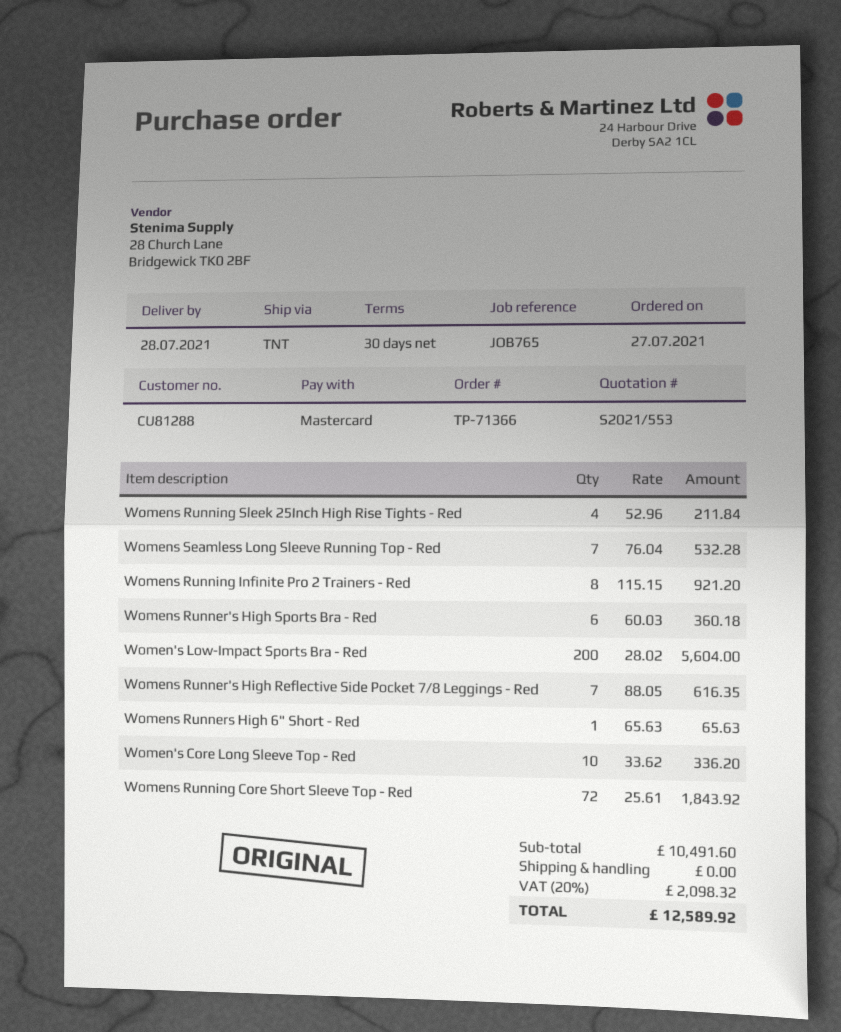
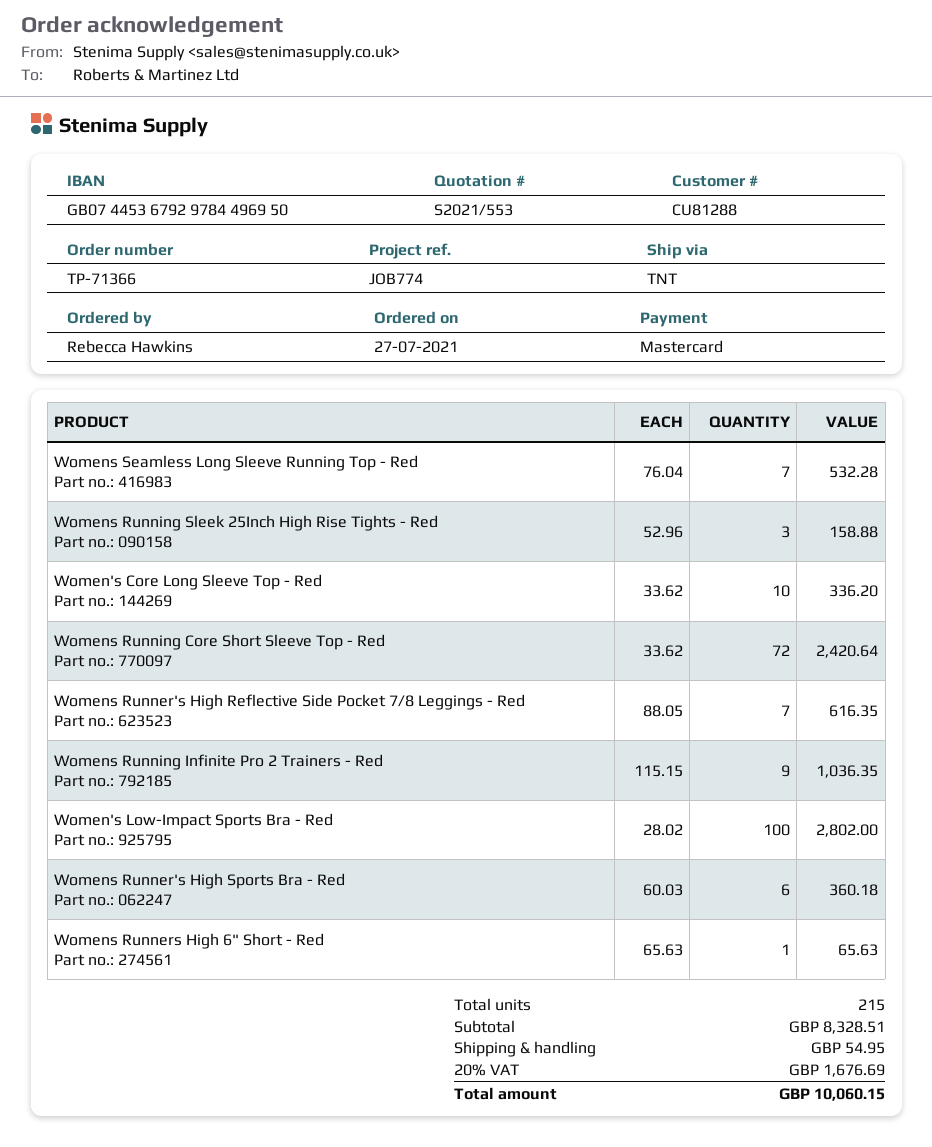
reference: JOB765 -> JOB774
Womens Running Sleek 25Inch High Rise Tights - Red: 4 x 52.96 = 211.84 -> 3 x 52.96 = 158.88
Womens Running Infinite Pro 2 Trainers - Red: 8 x 115.15 = 921.20 -> 9 x 115.15 = 1036.35
Women's Low-Impact Sports Bra - Red: 200 x 28.02 = 5604.00 -> 100 x 28.02 = 2802.00
Womens Running Core Short Sleeve Top - Red: 72 x 25.61 = 1843.92 -> 72 x 33.62 = 2420.64
subtotal: 10491.60 -> 8328.51
shipping: 0.00 -> 54.95
tax: 20% = 2098.32 -> 20% = 1676.69
total: 12589.92 -> 10060.15

